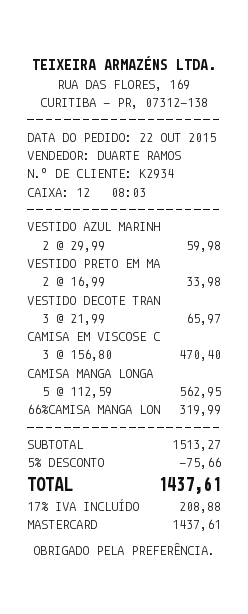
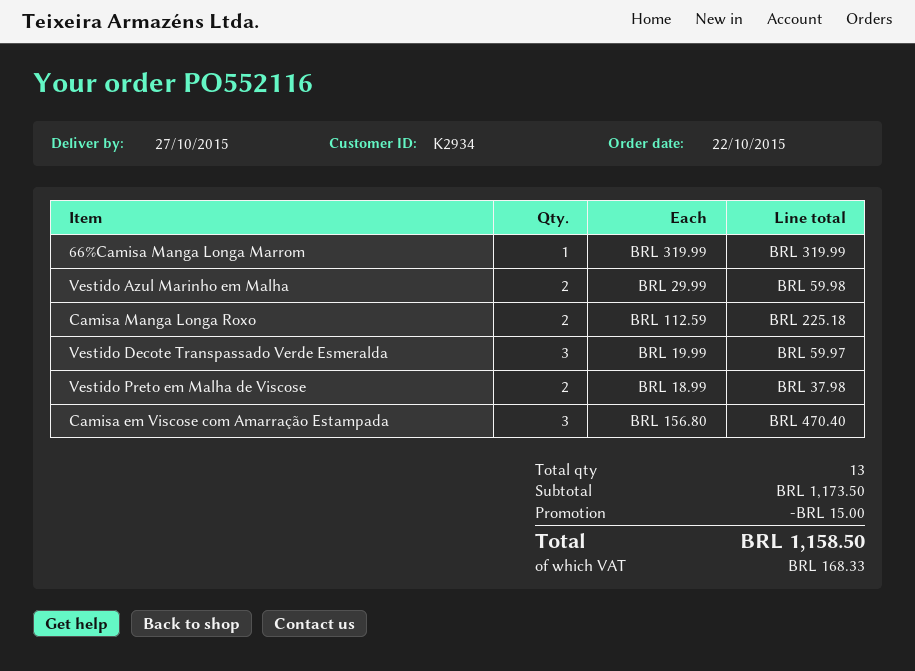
VESTIDO PRETO EM MA: 2 x 16.99 = 33.98 -> 2 x 18.99 = 37.98
VESTIDO DECOTE TRAN: 3 x 21.99 = 65.97 -> 3 x 19.99 = 59.97
CAMISA MANGA LONGA: 5 x 112.59 = 562.95 -> 2 x 112.59 = 225.18
subtotal: 1513.27 -> 1173.50
discount: 75.66 -> 15.00
tax: 208.88 -> 168.33
total: 1437.61 -> 1158.50

